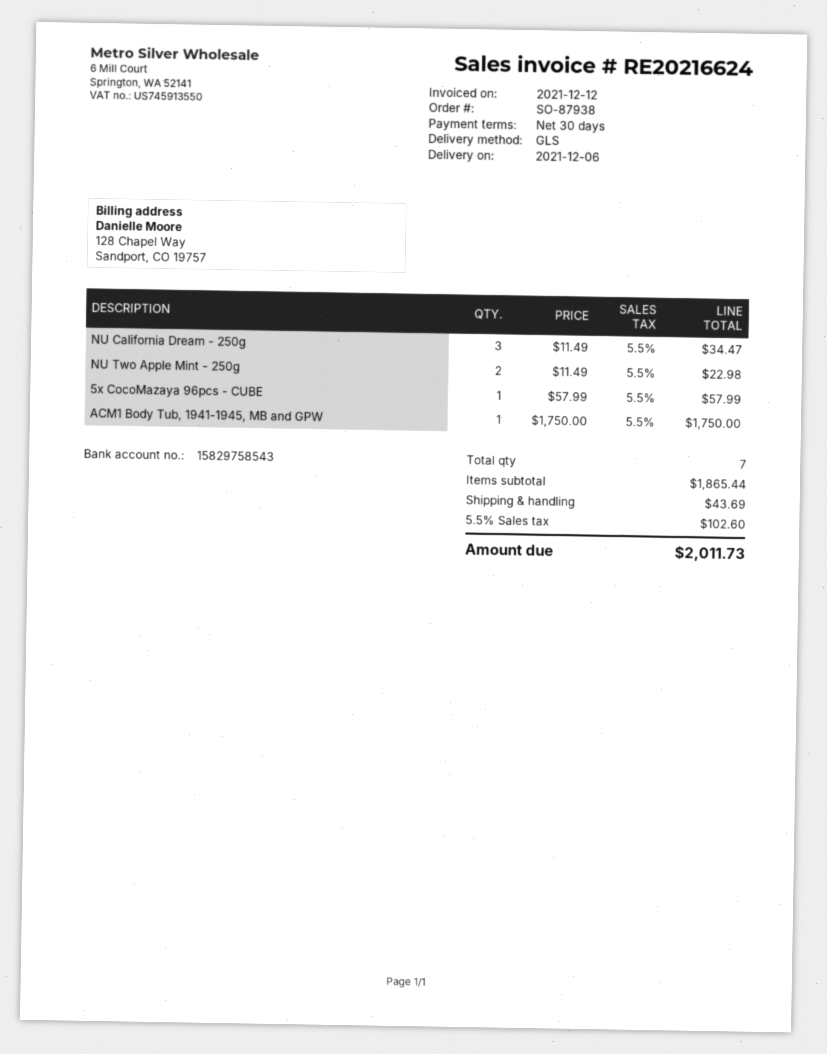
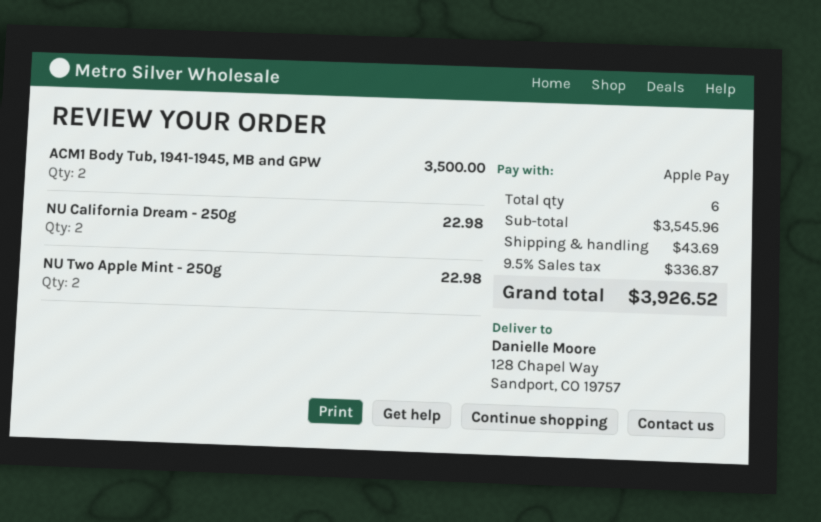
NU California Dream - 250g: 3 for 34.47 -> 2 for 22.98
5x CocoMazaya 96pcs - CUBE: 1 for 57.99 -> none
ACM1 Body Tub, 1941-1945, MB and GPW: 1 for 1750.00 -> 2 for 3500.00
total quantity: 7 -> 6
subtotal: 1865.44 -> 3545.96
tax: 5.5% = 102.60 -> 9.5% = 336.87
total: 2011.73 -> 3926.52

